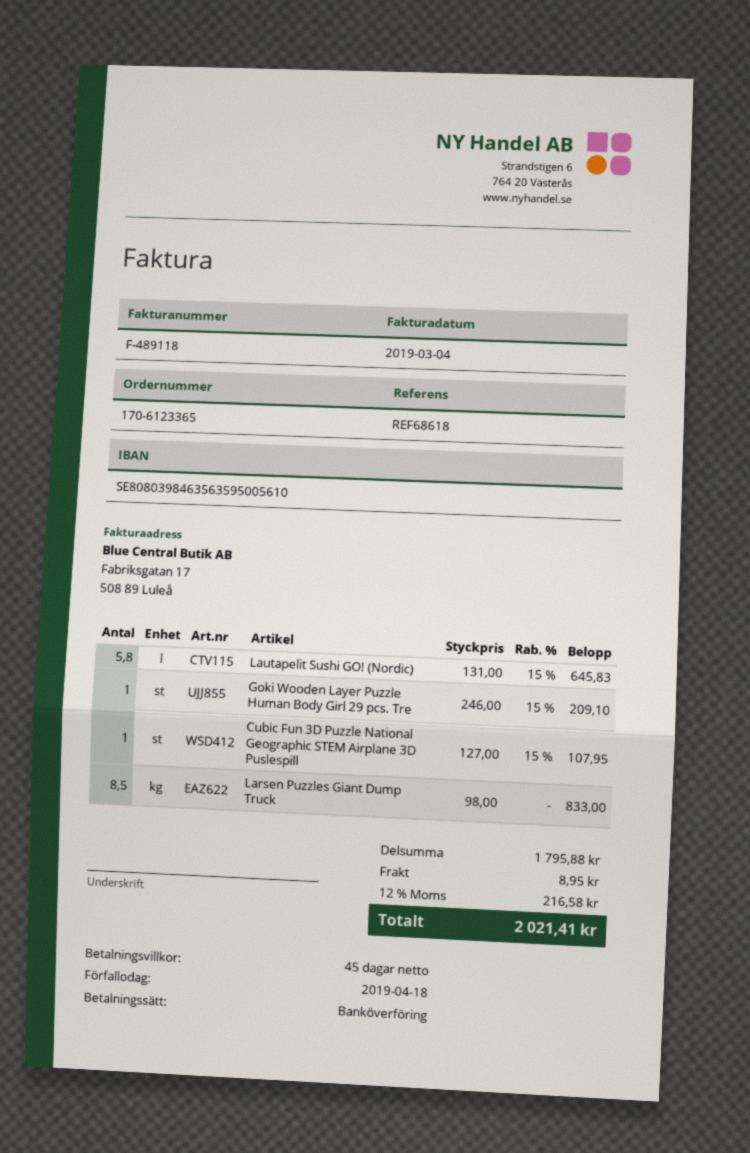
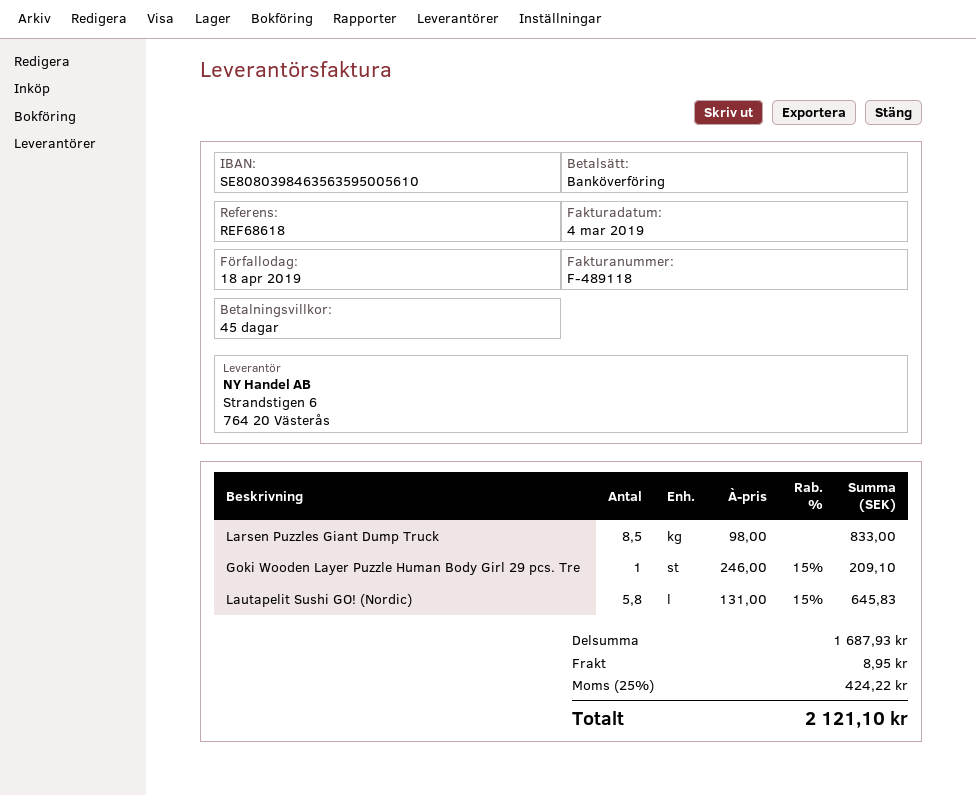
Cubic Fun 3D Puzzle National Geographic STEM Airplane 3D Puslespill: 1 x 127.00 - 15% = 107.95 -> none
subtotal: 1795.88 -> 1687.93
tax: 12% = 216.58 -> 25% = 424.22
total: 2021.41 -> 2121.10

